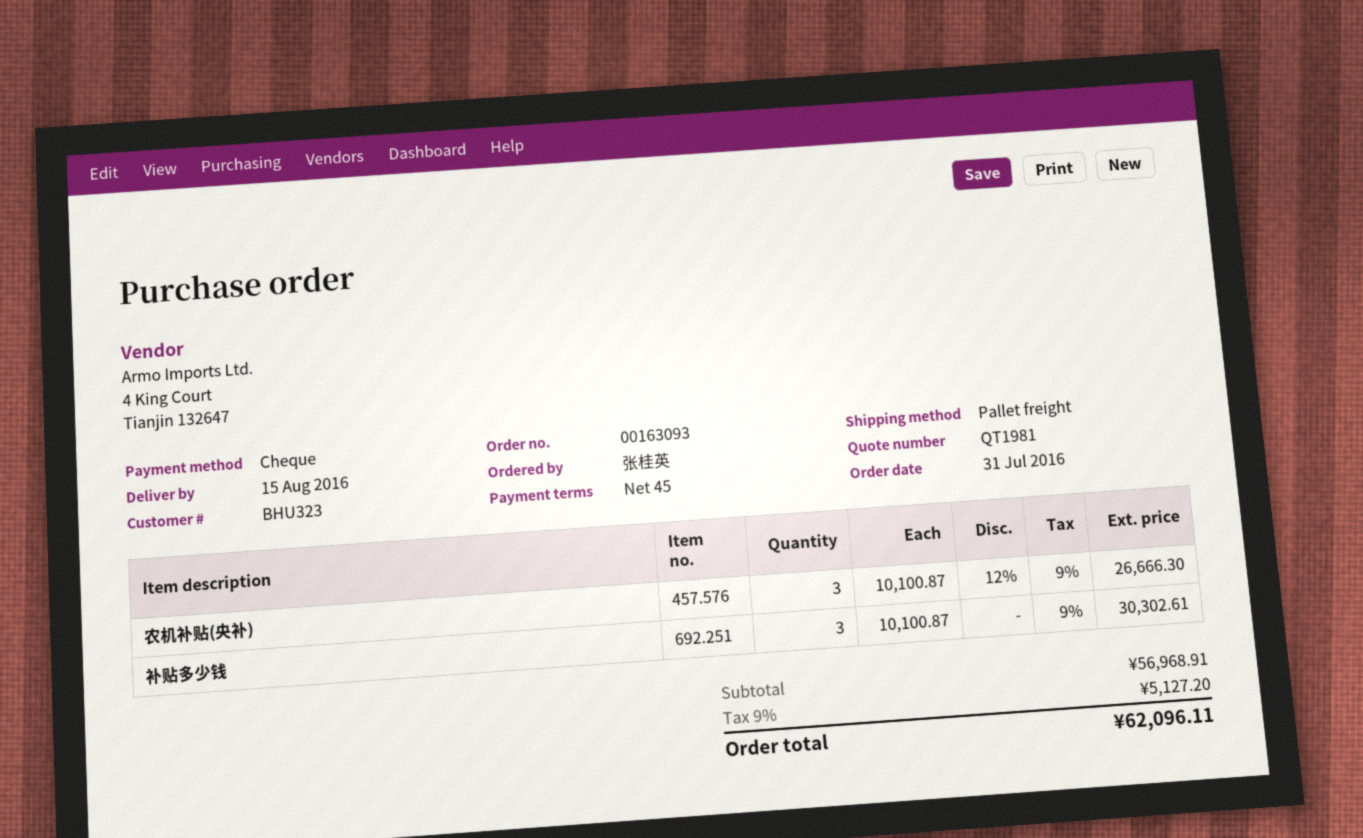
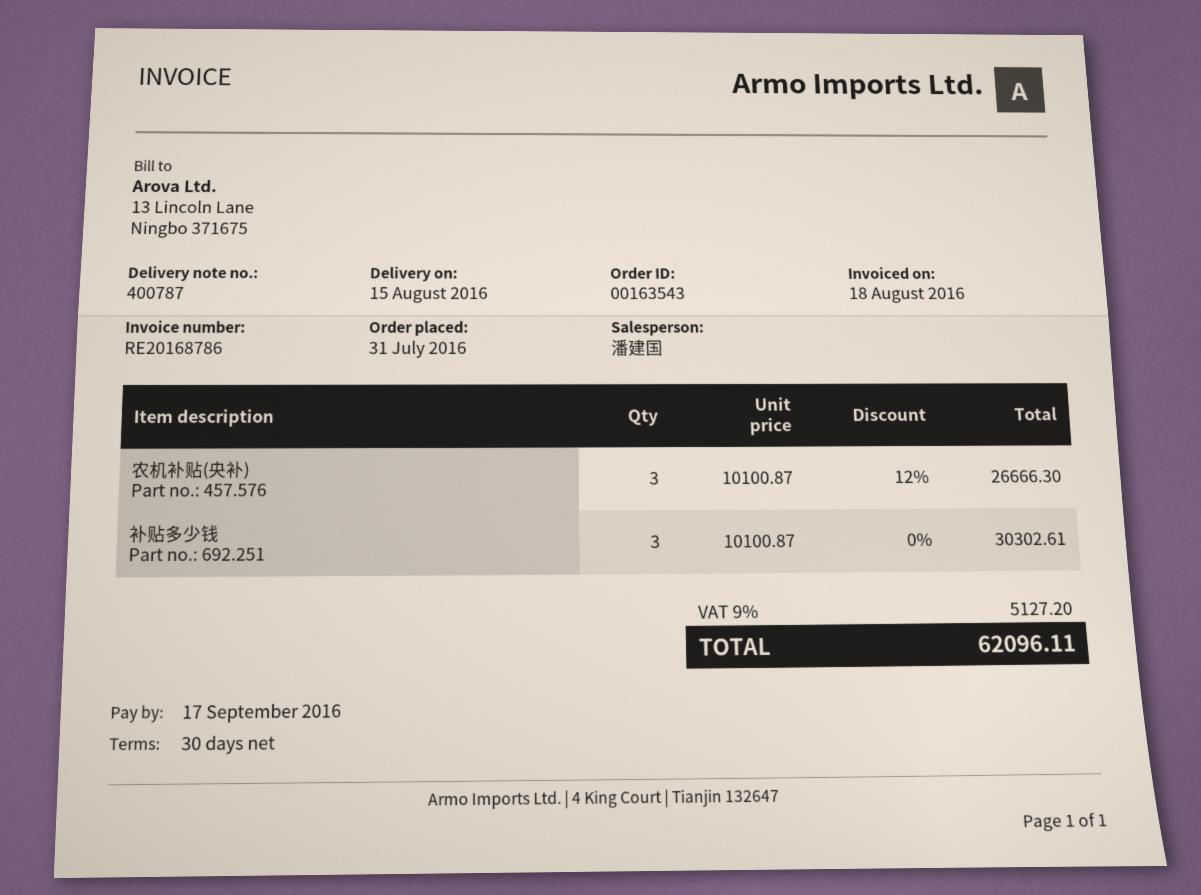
order number: 00163093 -> 00163543
payment terms: 45 days -> 30 days

